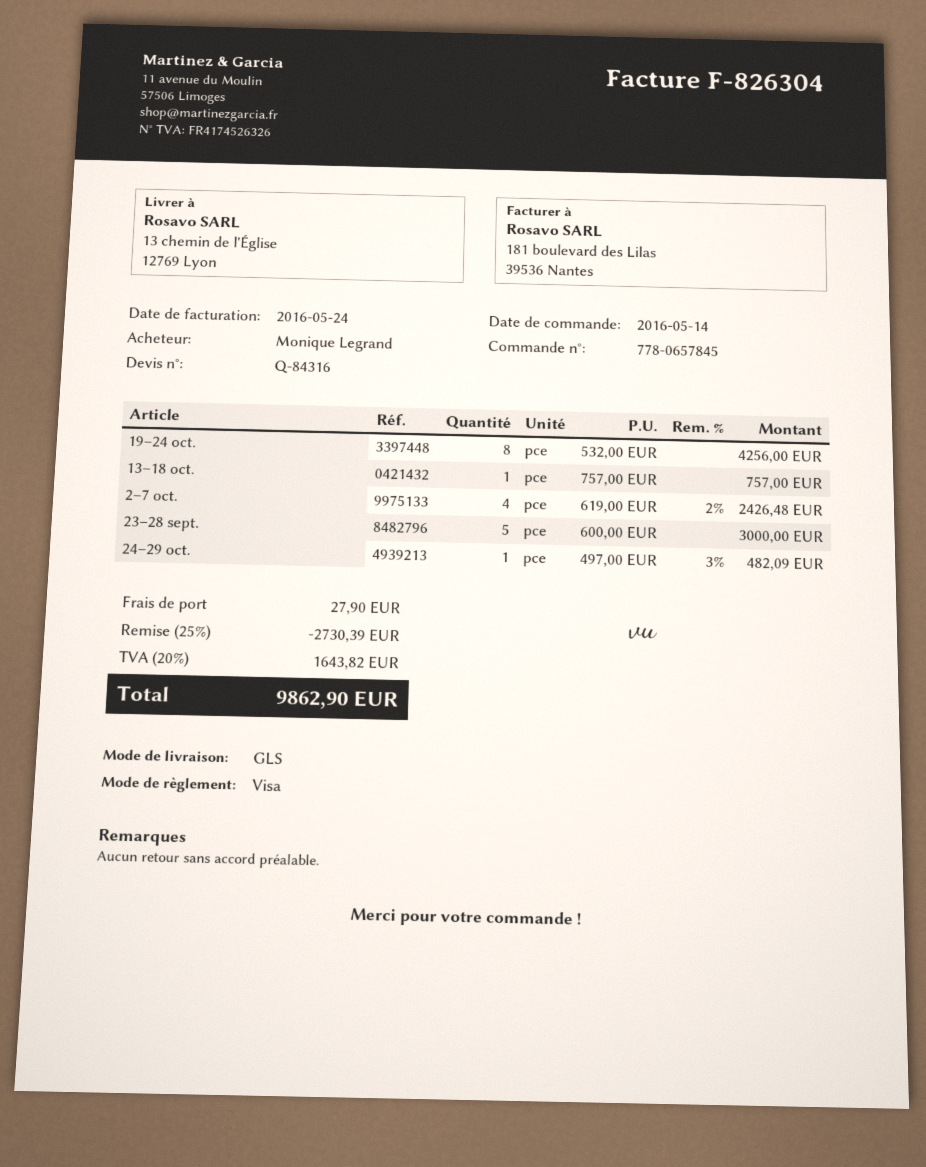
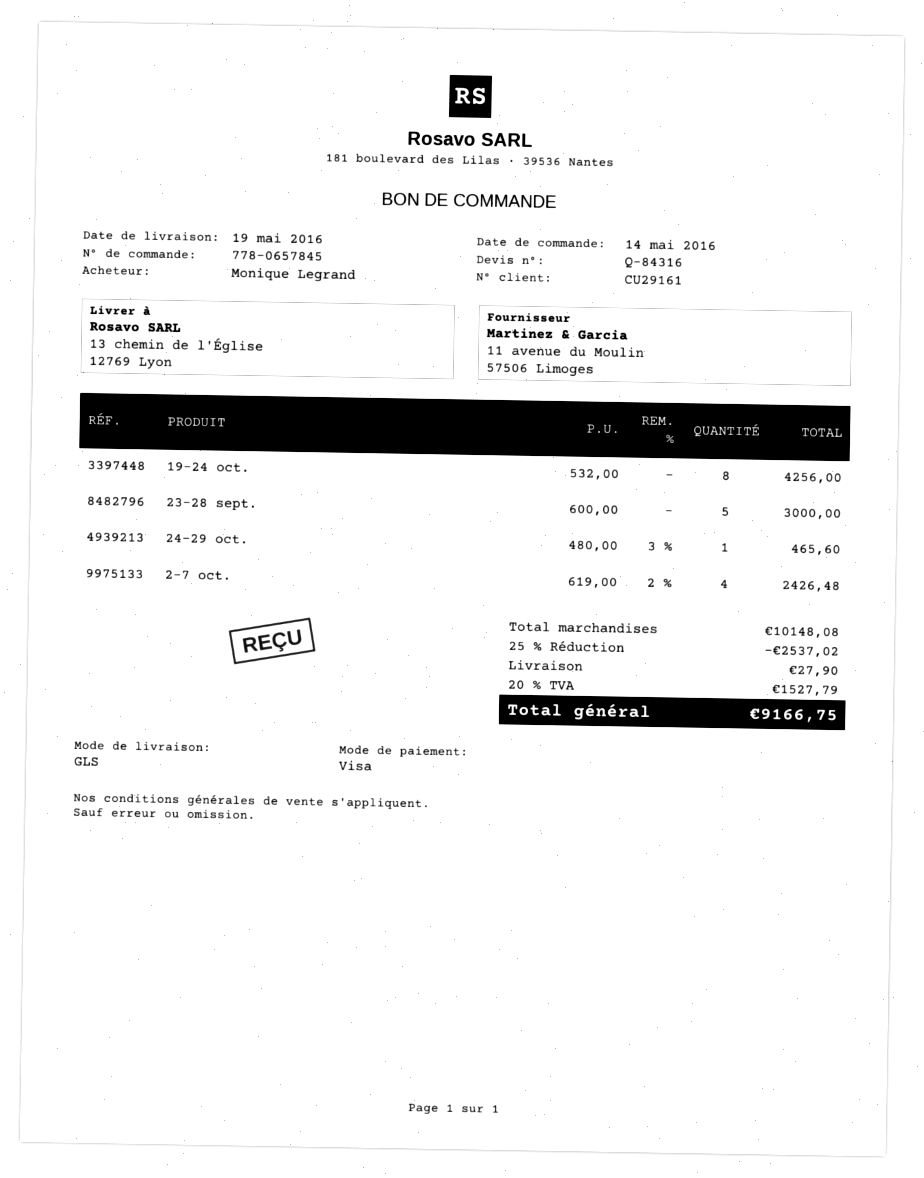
13–18 oct.: 1 x 757.00 = 757.00 -> none
24–29 oct.: 1 x 497.00 - 3% = 482.09 -> 1 x 480.00 - 3% = 465.60
discount: 25% = 2730.39 -> 25% = 2537.02
tax: 20% = 1643.82 -> 20% = 1527.79
total: 9862.90 -> 9166.75

